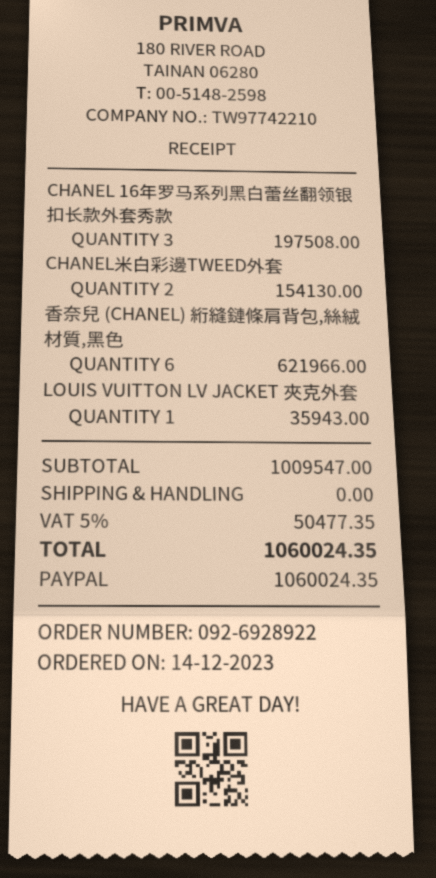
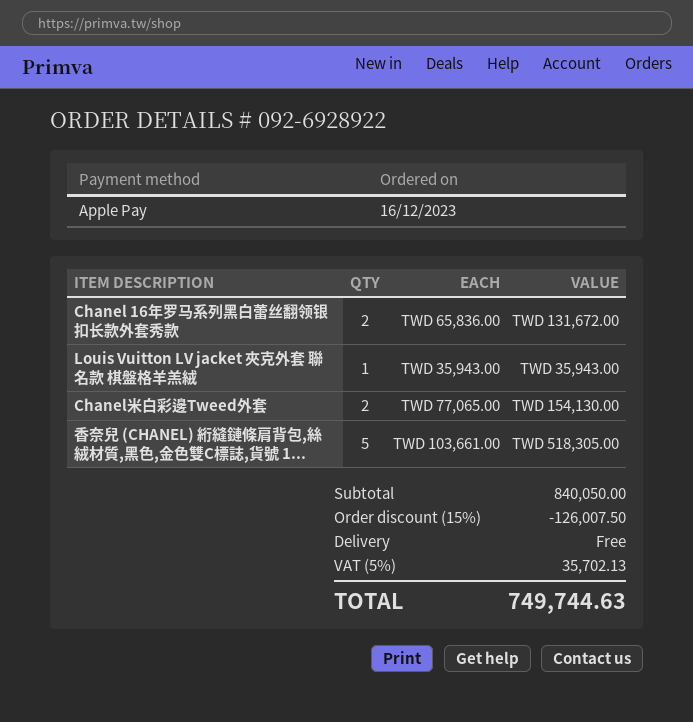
order date: 2023-12-14 -> 2023-12-16
payment method: PayPal -> Apple Pay
CHANEL 16年罗马系列黑白蕾丝翻领银扣长款外套秀款: 3 for 197508.00 -> 2 for 131672.00
香奈兒 (CHANEL) 絎縫鏈條肩背包,絲絨材質,黑色: 6 for 621966.00 -> 5 for 518305.00
subtotal: 1009547.00 -> 840050.00
discount: none -> 15% = 126007.50
tax: 5% = 50477.35 -> 5% = 35702.13
total: 1060024.35 -> 749744.63

